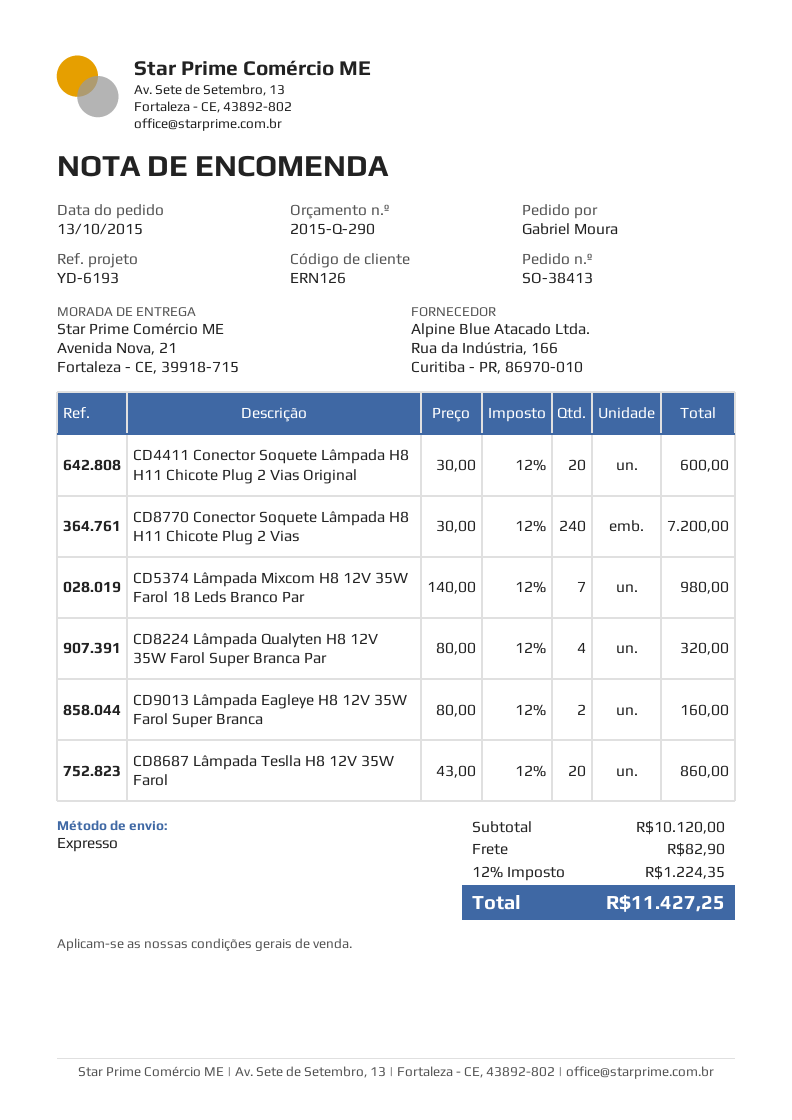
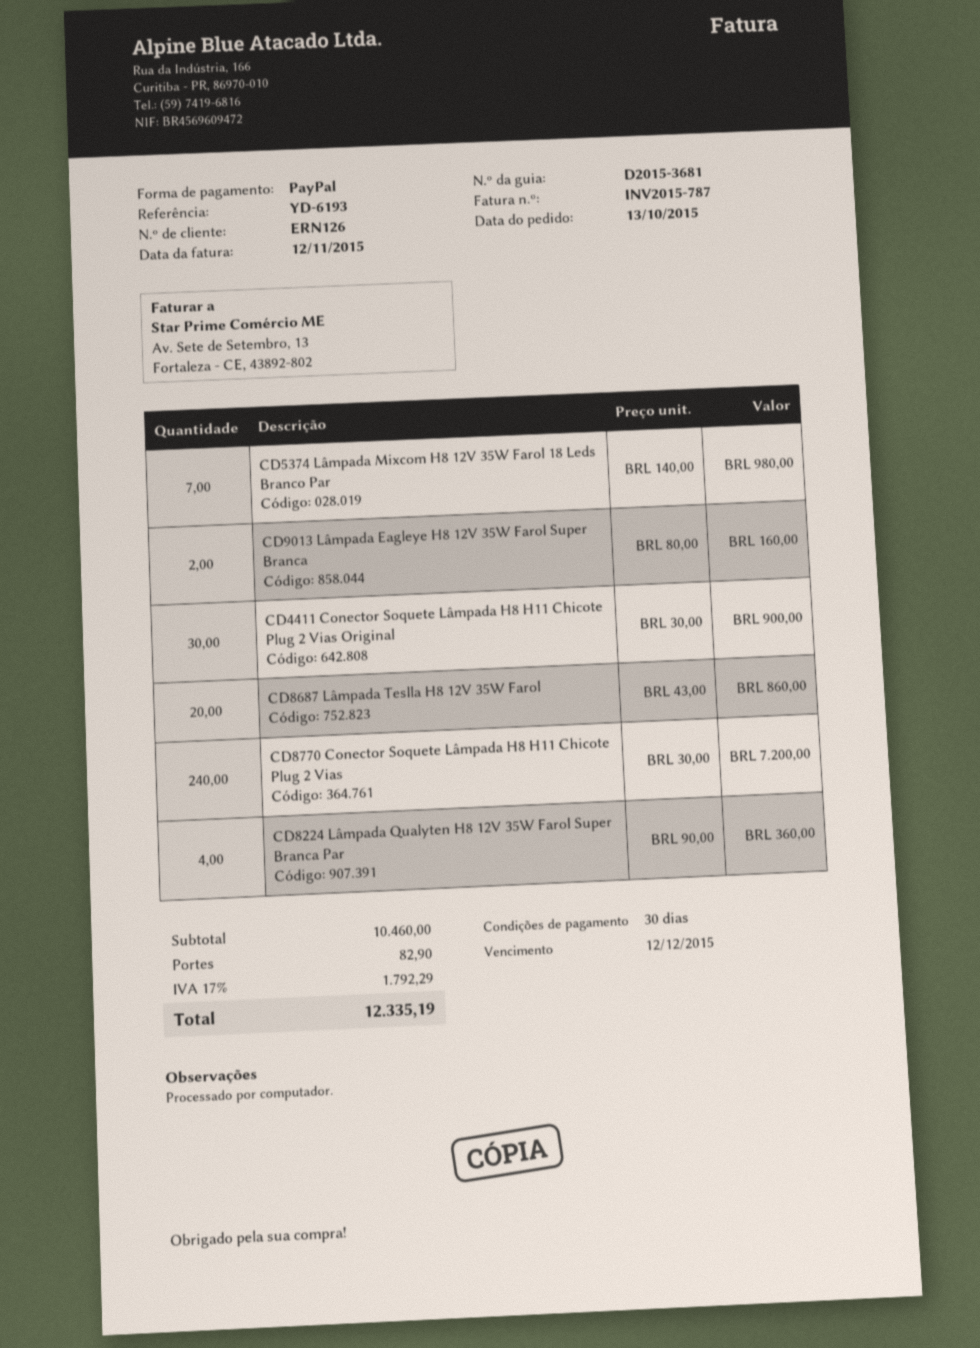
CD4411 Conector Soquete Lâmpada H8 H11 Chicote Plug 2 Vias Original: 20 x 30.00 = 600.00 -> 30 x 30.00 = 900.00
CD8224 Lâmpada Qualyten H8 12V 35W Farol Super Branca Par: 4 x 80.00 = 320.00 -> 4 x 90.00 = 360.00
subtotal: 10120.00 -> 10460.00
tax: 12% = 1224.35 -> 17% = 1792.29
total: 11427.25 -> 12335.19

